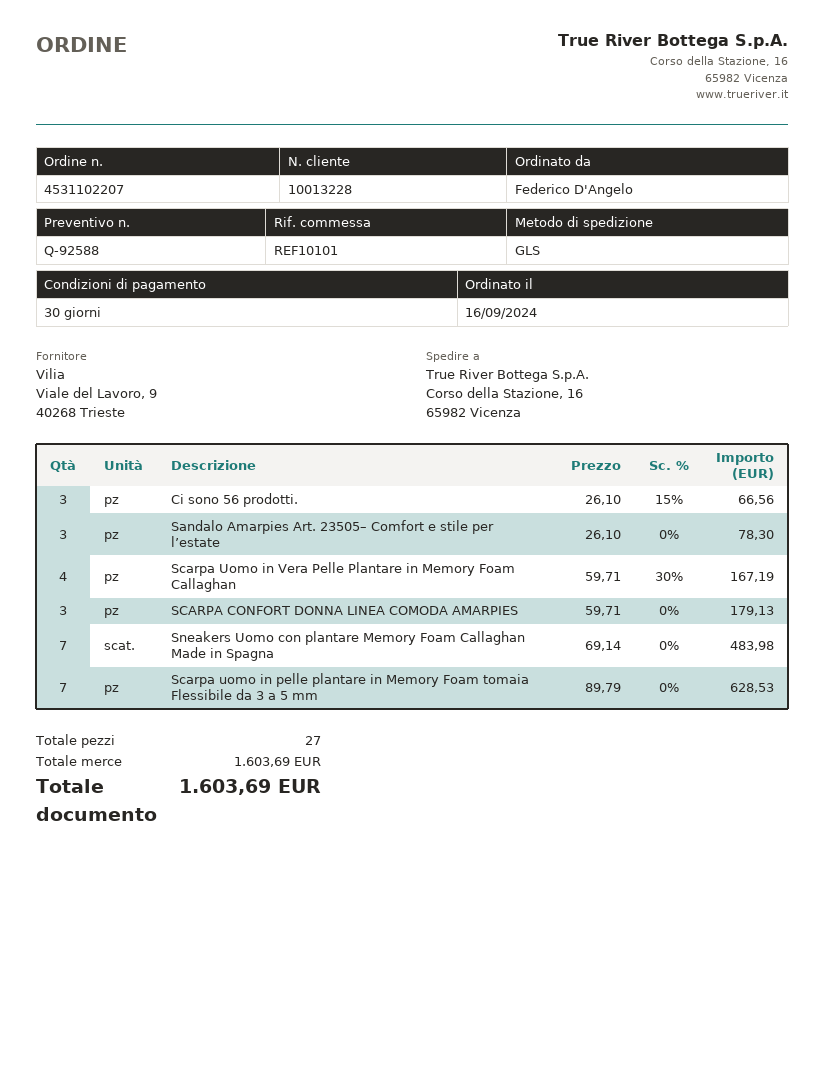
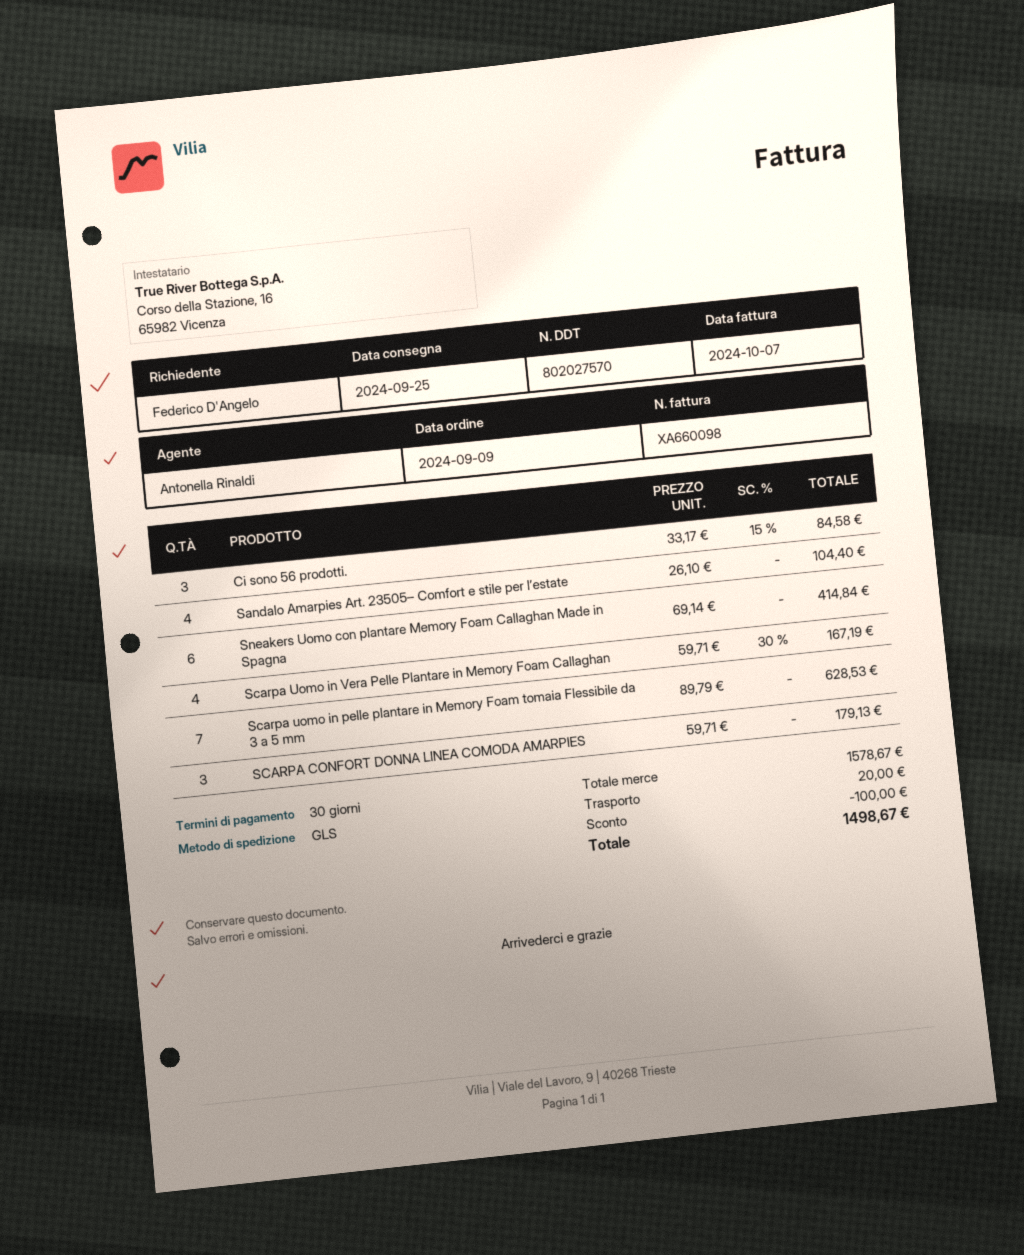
order date: 2024-09-16 -> 2024-09-09
Ci sono 56 prodotti.: 3 x 26.10 - 15% = 66.56 -> 3 x 33.17 - 15% = 84.58
Sandalo Amarpies Art. 23505– Comfort e stile per l’estate: 3 x 26.10 = 78.30 -> 4 x 26.10 = 104.40
Sneakers Uomo con plantare Memory Foam Callaghan Made in Spagna: 7 x 69.14 = 483.98 -> 6 x 69.14 = 414.84
subtotal: 1603.69 -> 1578.67
discount: none -> 100.00
shipping: none -> 20.00
total: 1603.69 -> 1498.67

